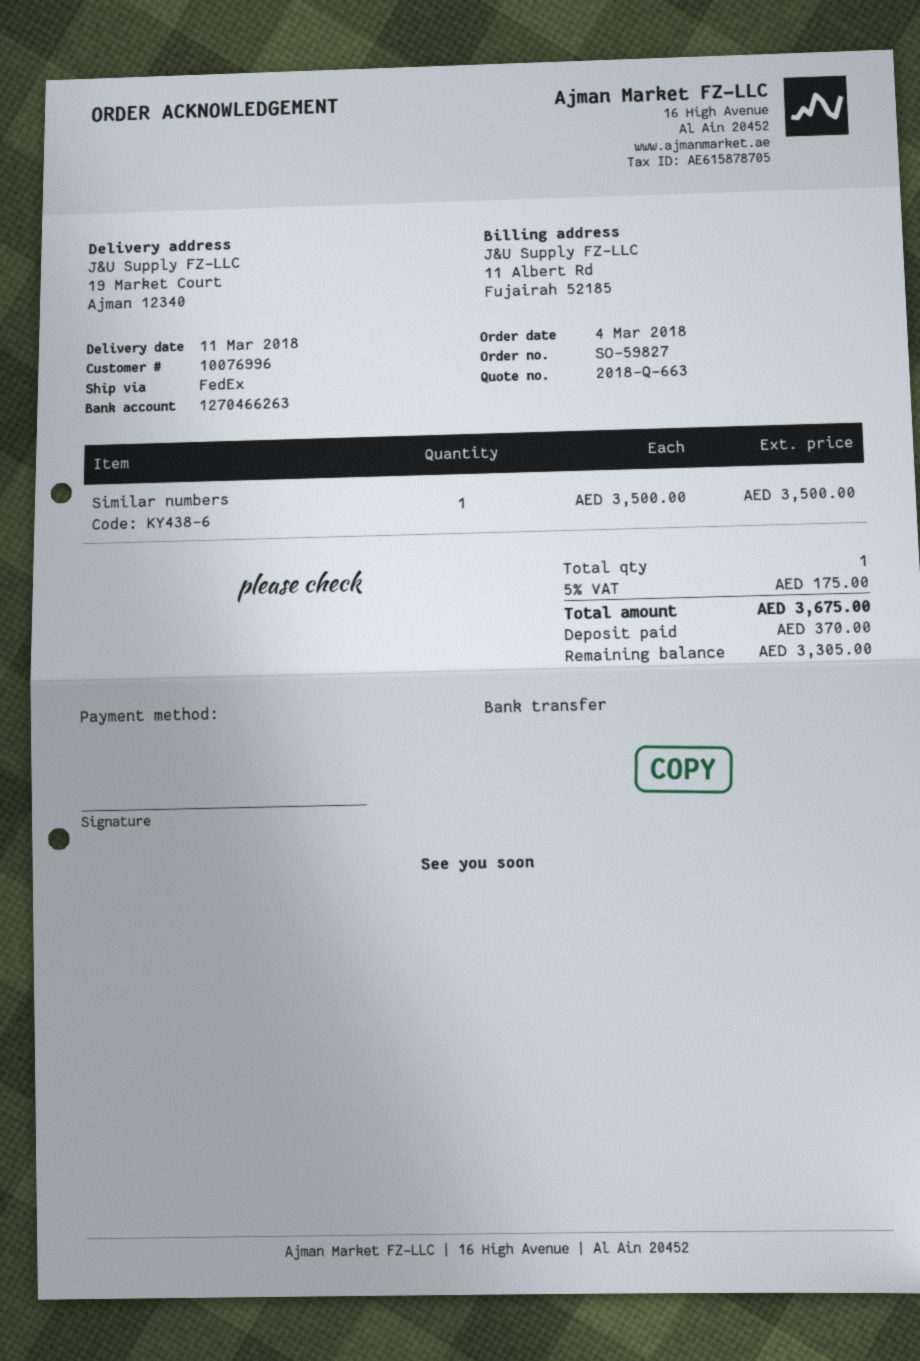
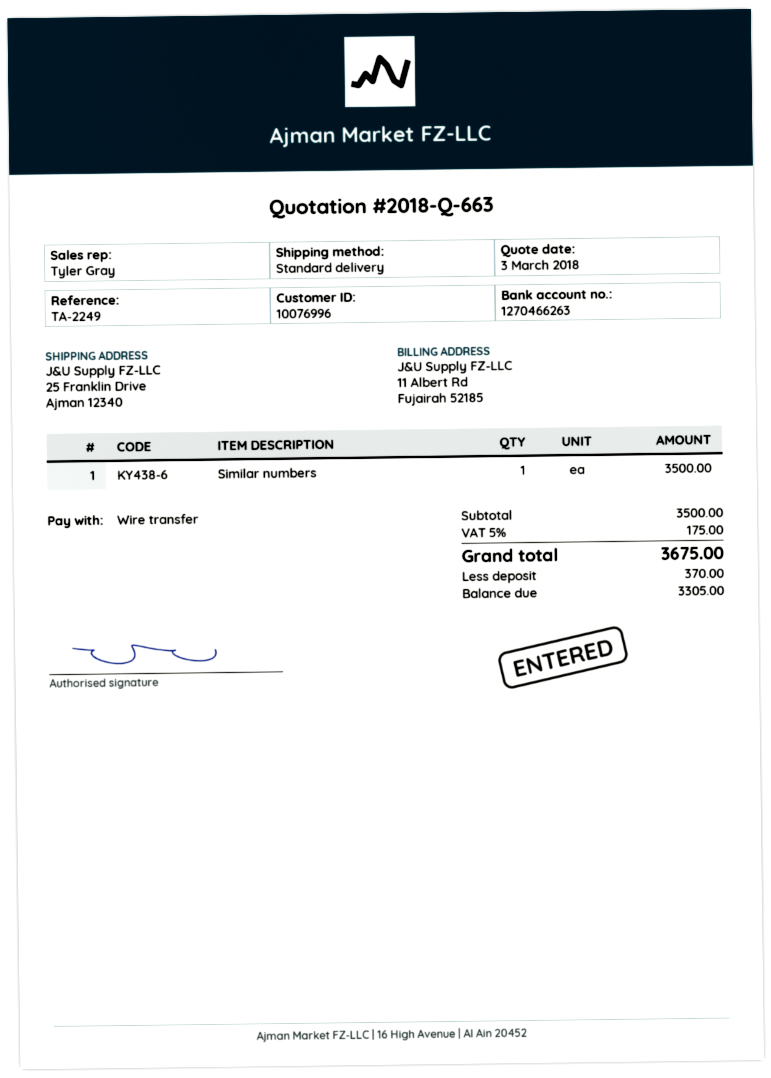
shipping method: FedEx -> standard
ship to: 19 Market Court, Ajman 12340 -> 25 Franklin Drive, Ajman 12340

